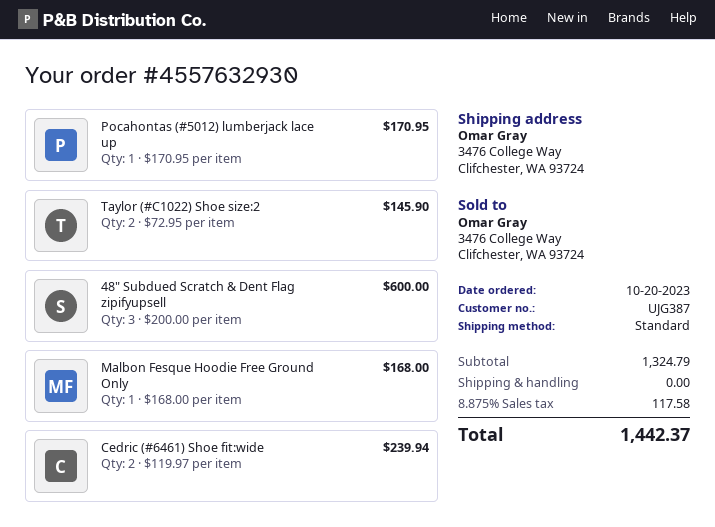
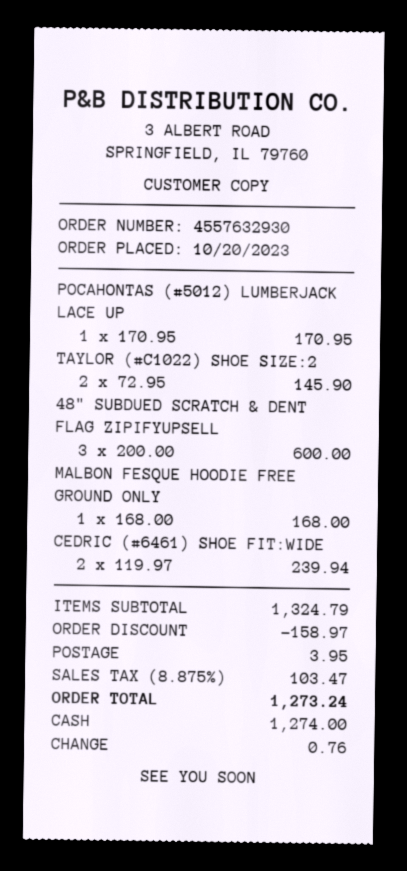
discount: none -> 158.97
shipping: 0.00 -> 3.95
tax: 8.875% = 117.58 -> 8.875% = 103.47
total: 1442.37 -> 1273.24

